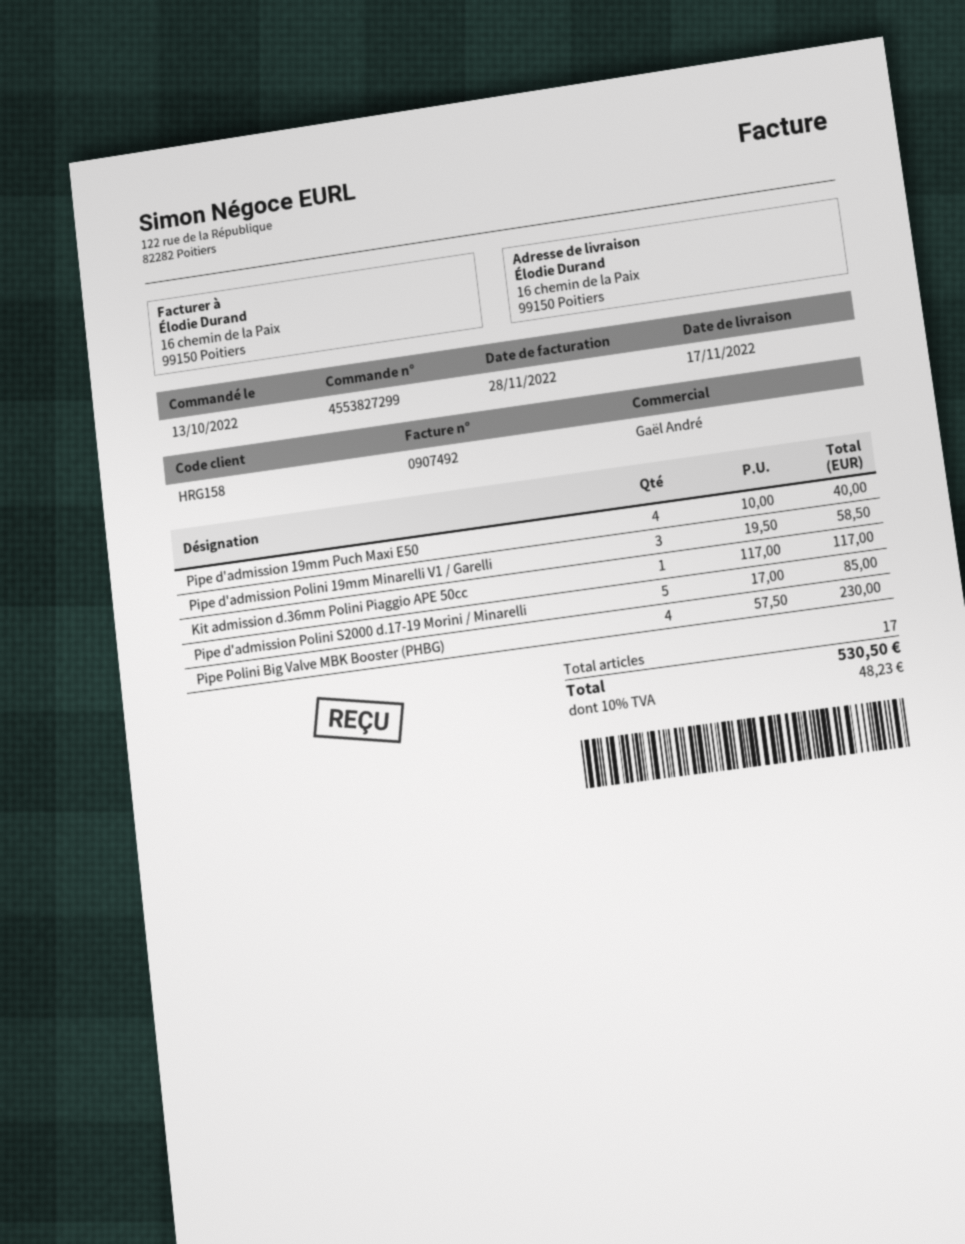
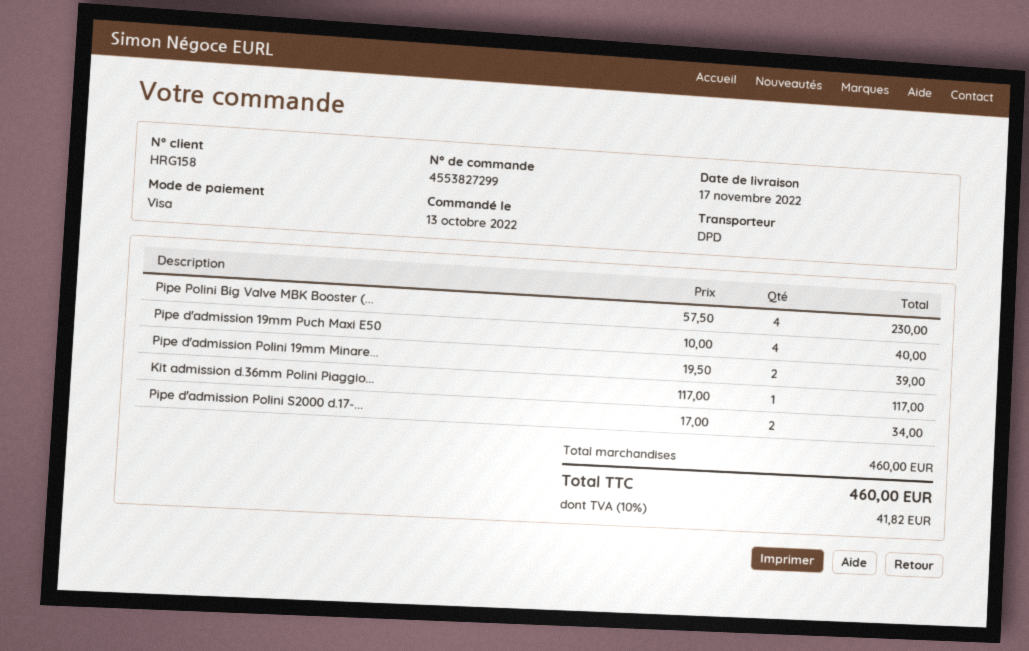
Pipe d'admission Polini 19mm Minarelli V1 / Garelli: 3 x 19.50 = 58.50 -> 2 x 19.50 = 39.00
Pipe d'admission Polini S2000 d.17-19 Morini / Minarelli: 5 x 17.00 = 85.00 -> 2 x 17.00 = 34.00
tax: 10% = 48.23 -> 10% = 41.82
total: 530.50 -> 460.00

